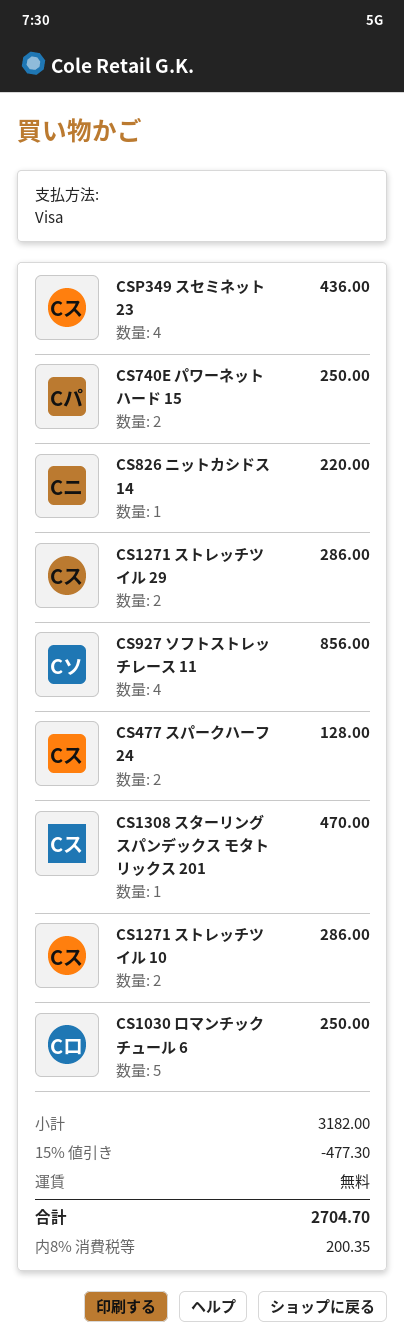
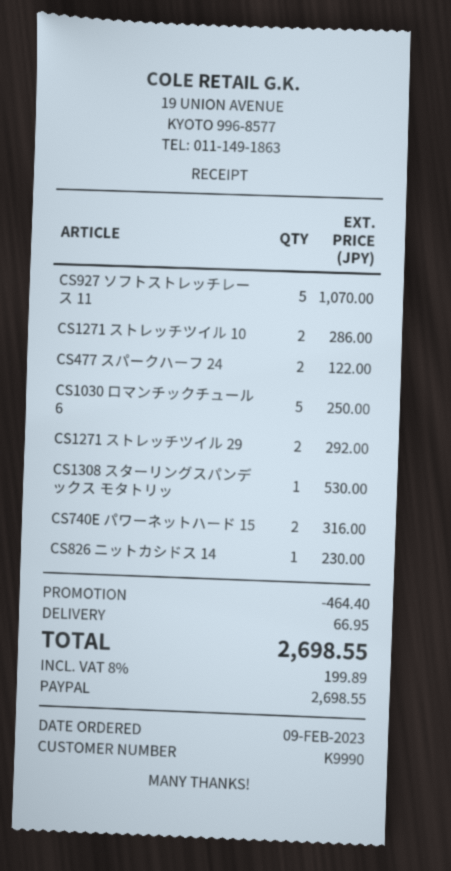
payment method: Visa -> PayPal
CSP349 スセミネット 23: 4 for 436.00 -> none
CS740E パワーネットハード 15: 2 for 250.00 -> 2 for 316.00
CS826 ニットカシドス 14: 1 for 220.00 -> 1 for 230.00
CS1271 ストレッチツイル 29: 2 for 286.00 -> 2 for 292.00
CS927 ソフトストレッチレース 11: 4 for 856.00 -> 5 for 1070.00
CS477 スパークハーフ 24: 2 for 128.00 -> 2 for 122.00
CS1308 スターリングスパンデックス モタトリックス 201: 1 for 470.00 -> 1 for 530.00
discount: 477.30 -> 464.40
shipping: 0.00 -> 66.95
tax: 8% = 200.35 -> 8% = 199.89
total: 2704.70 -> 2698.55

